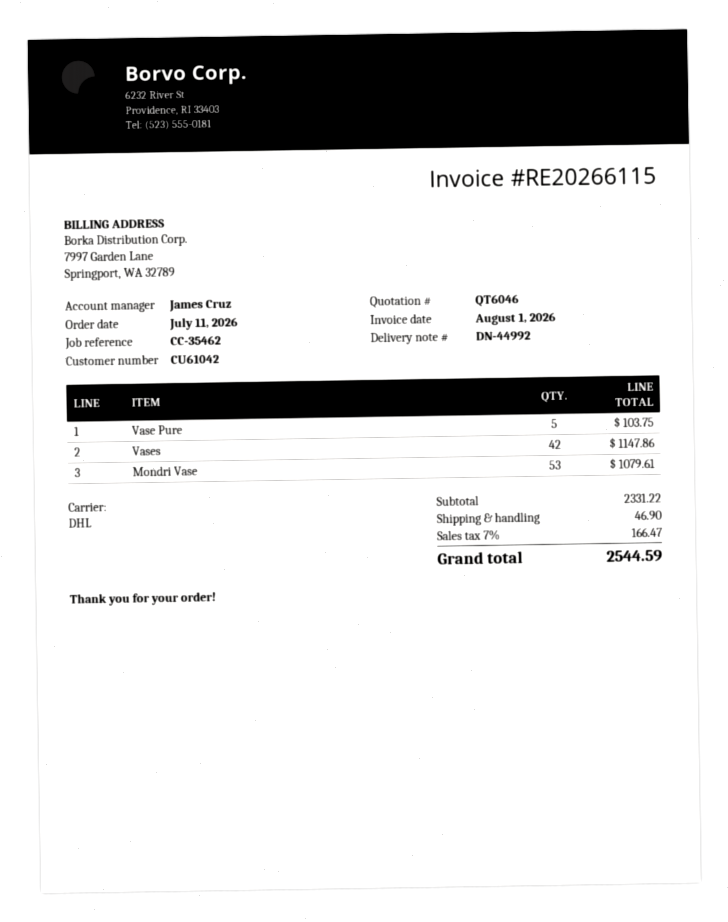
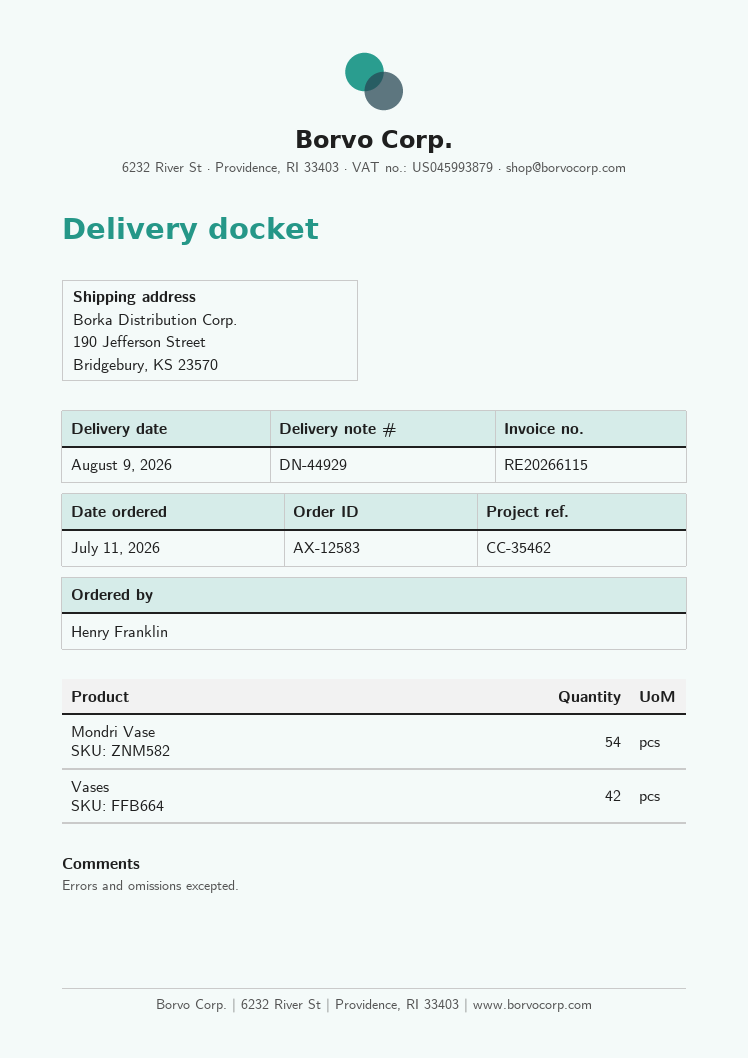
delivery note number: DN-44992 -> DN-44929
Vase Pure: 5 -> none
Mondri Vase: 53 -> 54

